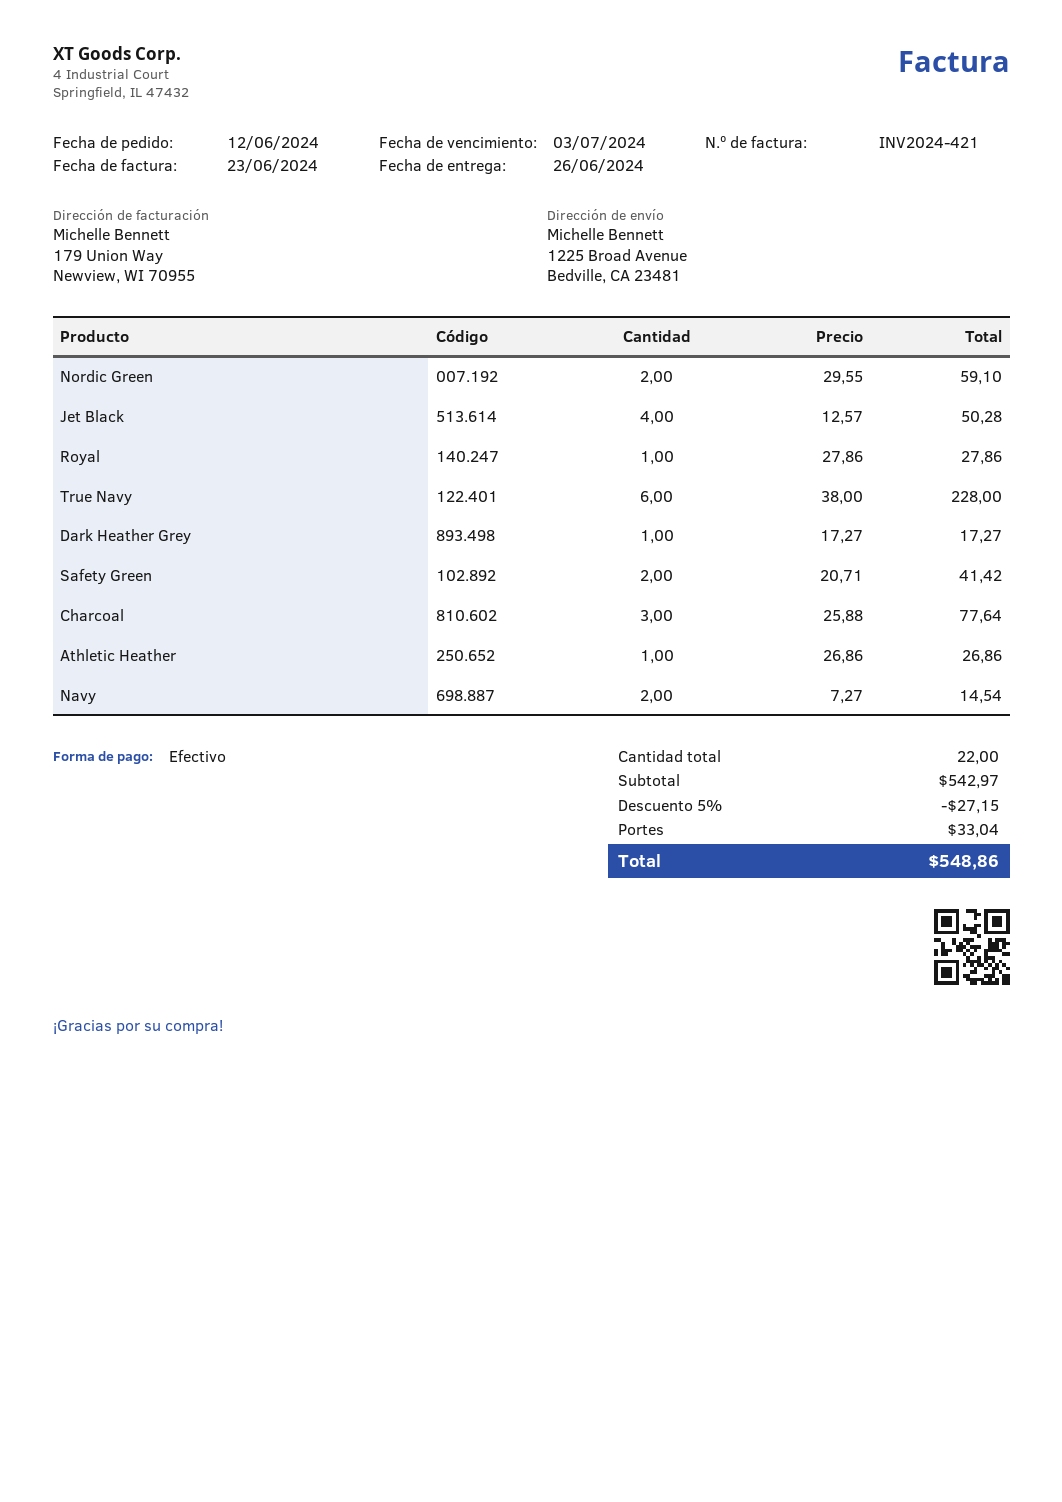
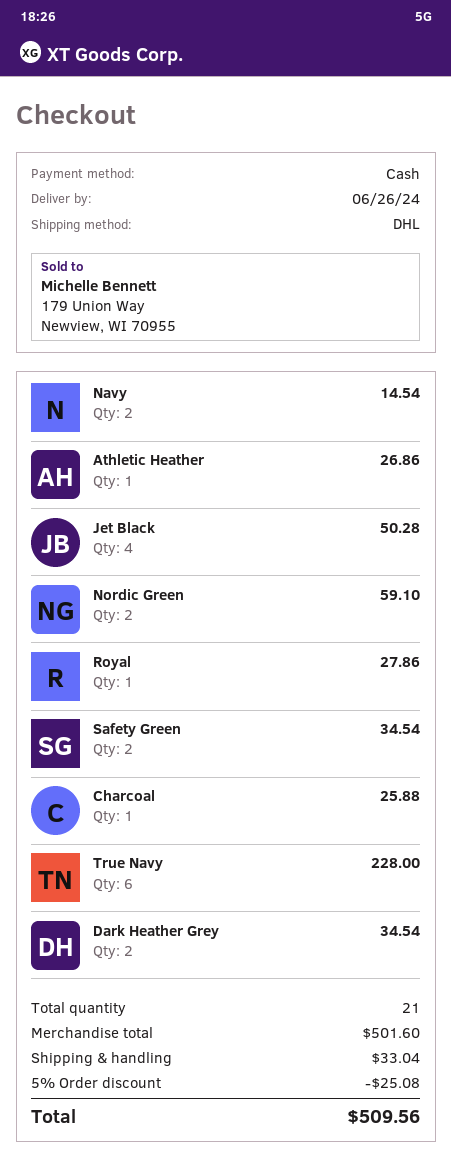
Dark Heather Grey: 1 for 17.27 -> 2 for 34.54
Safety Green: 2 for 41.42 -> 2 for 34.54
Charcoal: 3 for 77.64 -> 1 for 25.88
total quantity: 22 -> 21
subtotal: 542.97 -> 501.60
discount: 5% = 27.15 -> 5% = 25.08
total: 548.86 -> 509.56

